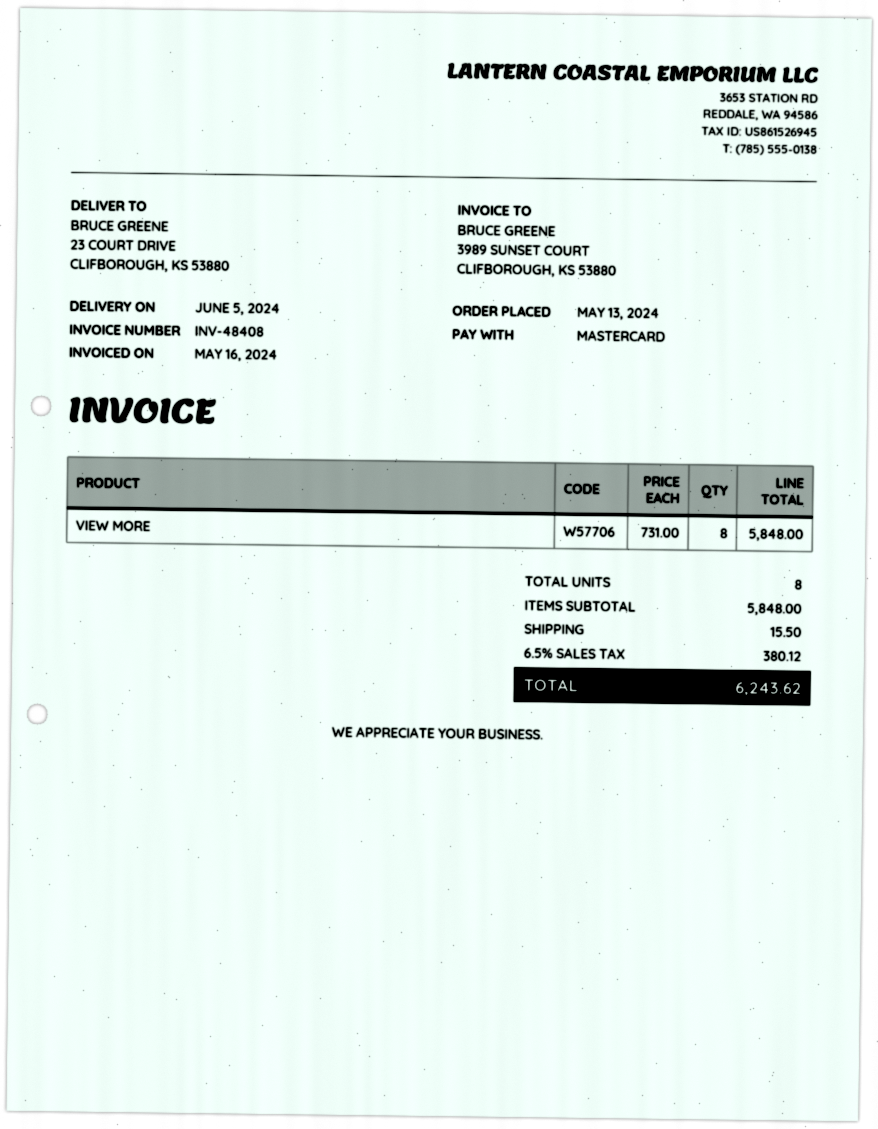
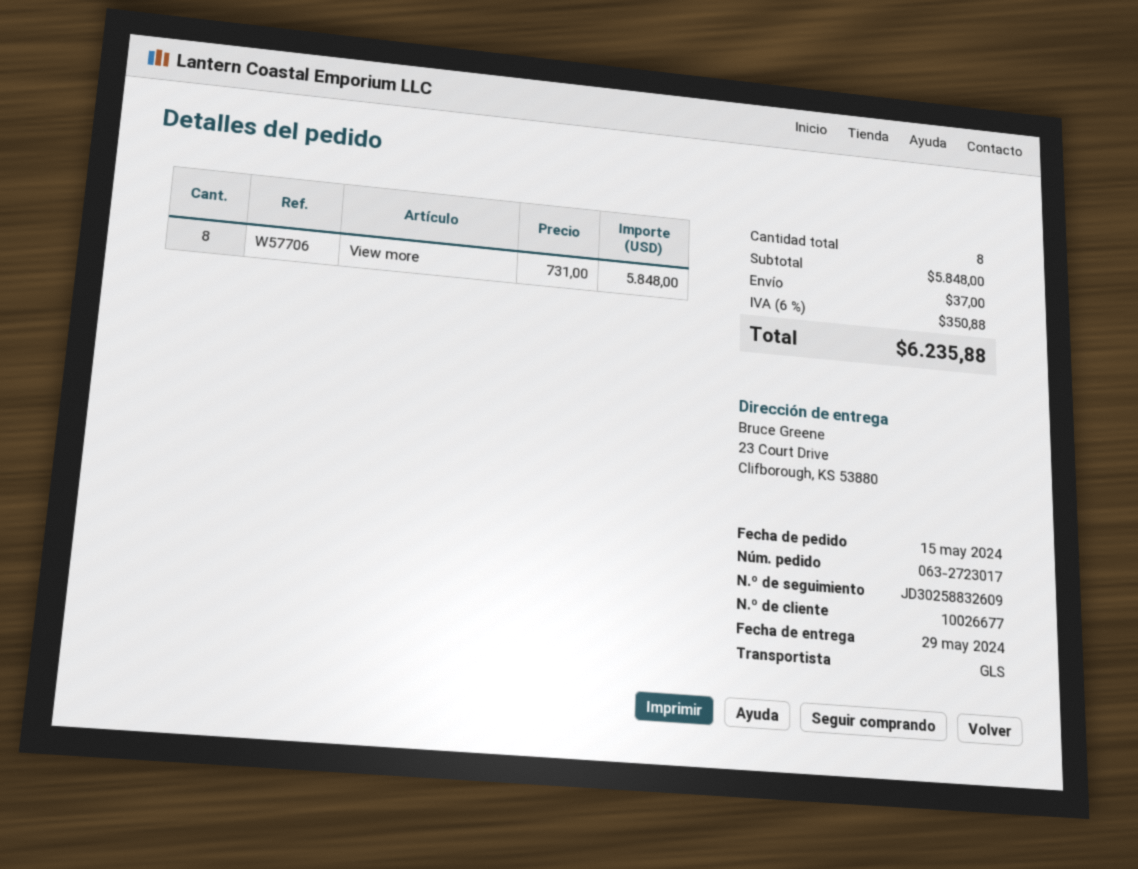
order date: 2024-05-13 -> 2024-05-15
delivery date: 2024-06-05 -> 2024-05-29
shipping: 15.50 -> 37.00
tax: 6.5% = 380.12 -> 6% = 350.88
total: 6243.62 -> 6235.88

